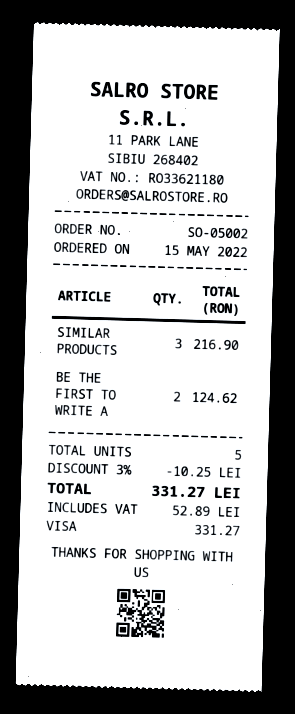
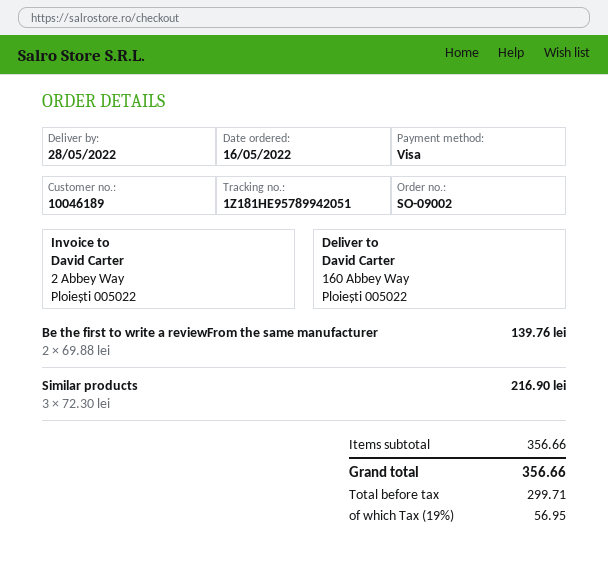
order number: SO-05002 -> SO-09002
order date: 2022-05-15 -> 2022-05-16
BE THE FIRST TO WRITE A: 2 for 124.62 -> 2 for 139.76
discount: 3% = 10.25 -> none
tax: 52.89 -> 56.95
total: 331.27 -> 356.66

